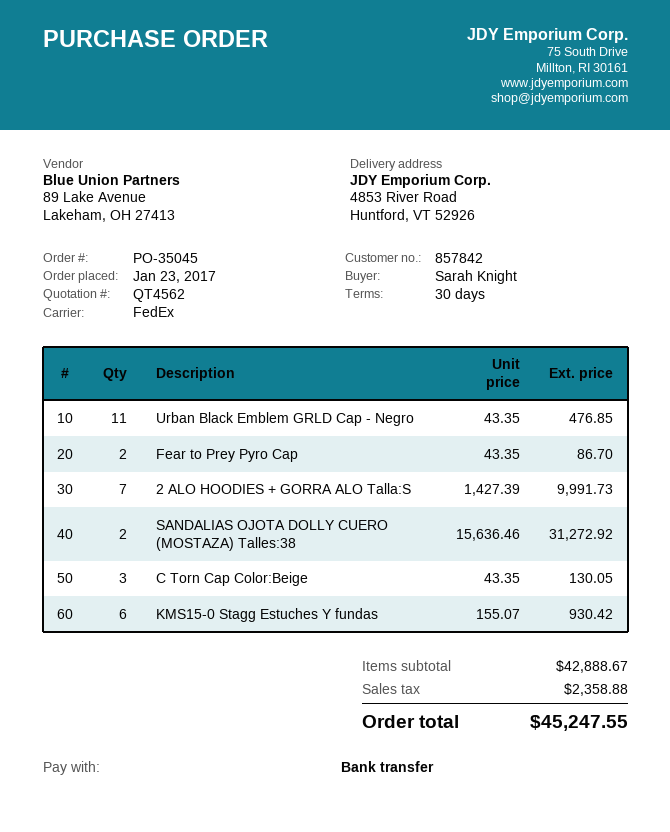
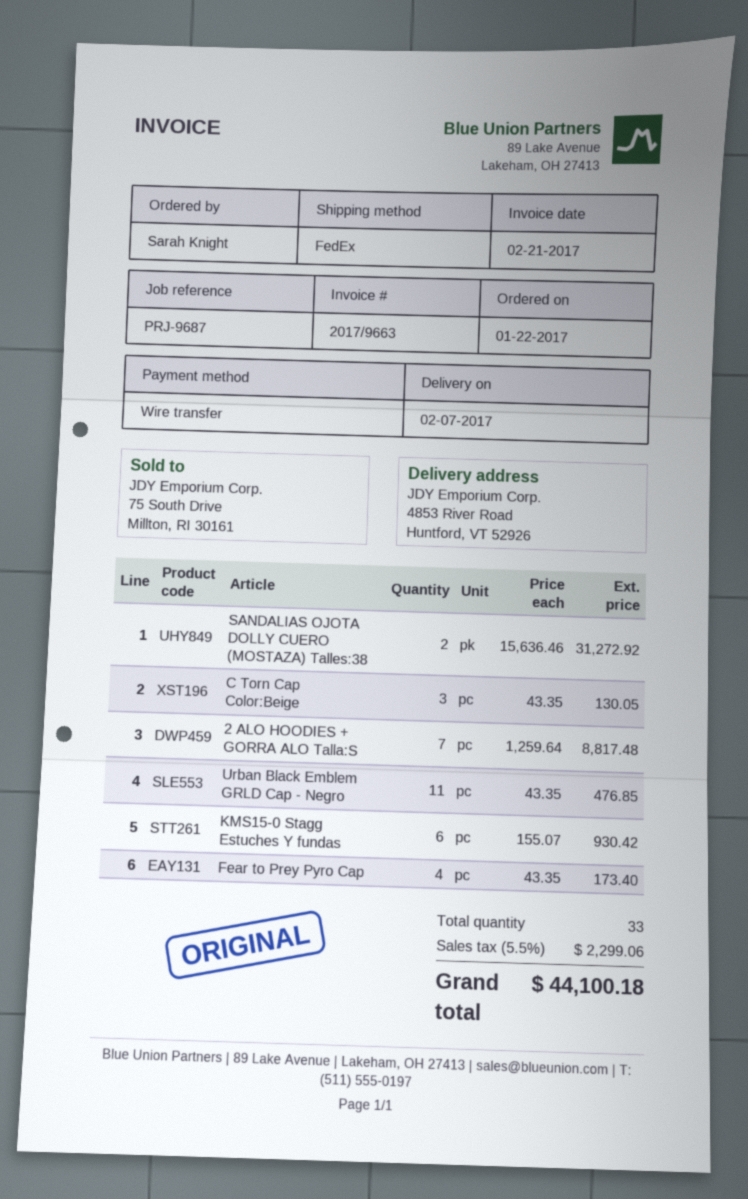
order date: 2017-01-23 -> 2017-01-22
Fear to Prey Pyro Cap: 2 x 43.35 = 86.70 -> 4 x 43.35 = 173.40
2 ALO HOODIES + GORRA ALO Talla:S: 7 x 1427.39 = 9991.73 -> 7 x 1259.64 = 8817.48
tax: 2358.88 -> 2299.06
total: 45247.55 -> 44100.18

